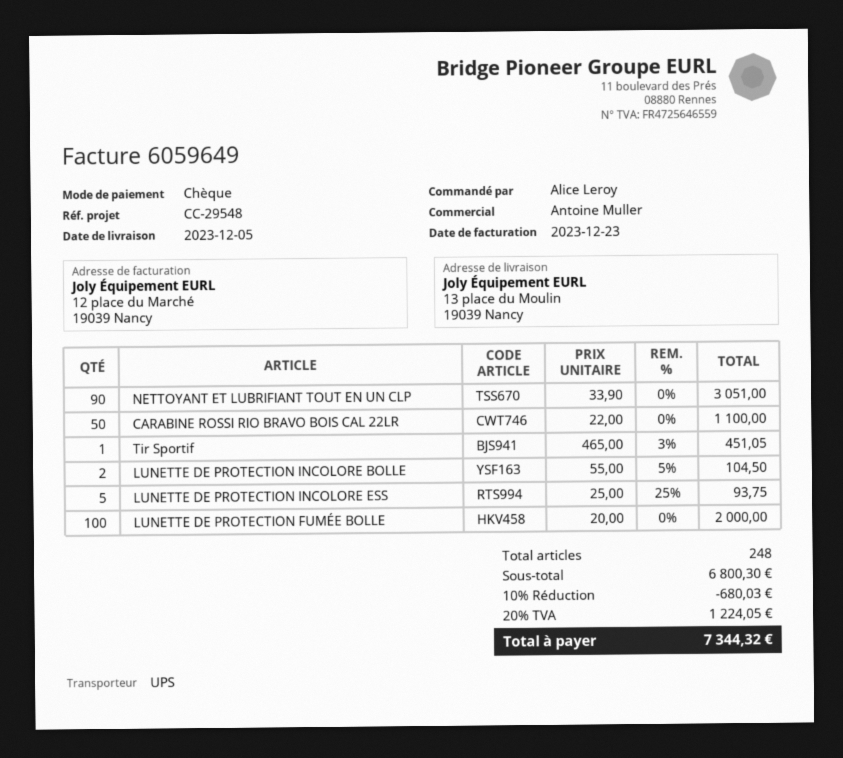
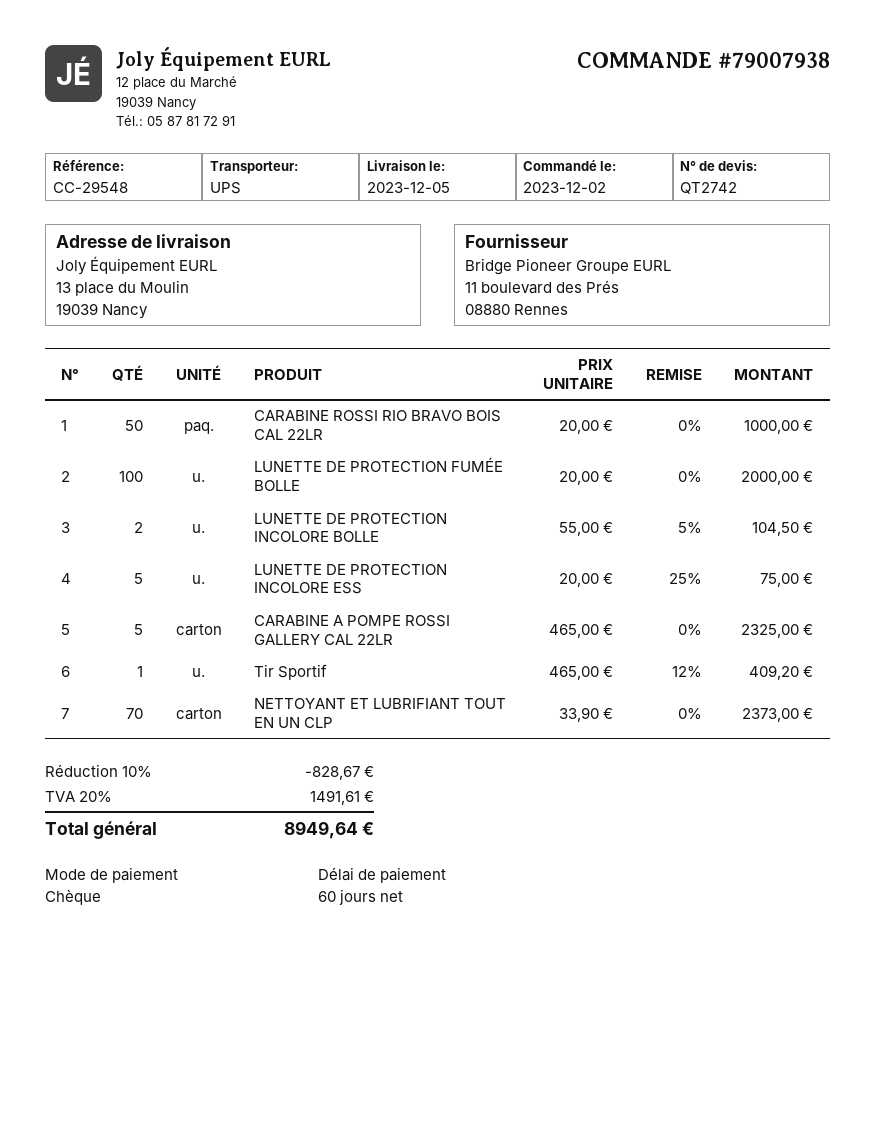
NETTOYANT ET LUBRIFIANT TOUT EN UN CLP: 90 x 33.90 = 3051.00 -> 70 x 33.90 = 2373.00
CARABINE ROSSI RIO BRAVO BOIS CAL 22LR: 50 x 22.00 = 1100.00 -> 50 x 20.00 = 1000.00
Tir Sportif: 1 x 465.00 - 3% = 451.05 -> 1 x 465.00 - 12% = 409.20
LUNETTE DE PROTECTION INCOLORE ESS: 5 x 25.00 - 25% = 93.75 -> 5 x 20.00 - 25% = 75.00
CARABINE A POMPE ROSSI GALLERY CAL 22LR: none -> 5 x 465.00 = 2325.00
discount: 10% = 680.03 -> 10% = 828.67
tax: 20% = 1224.05 -> 20% = 1491.61
total: 7344.32 -> 8949.64

